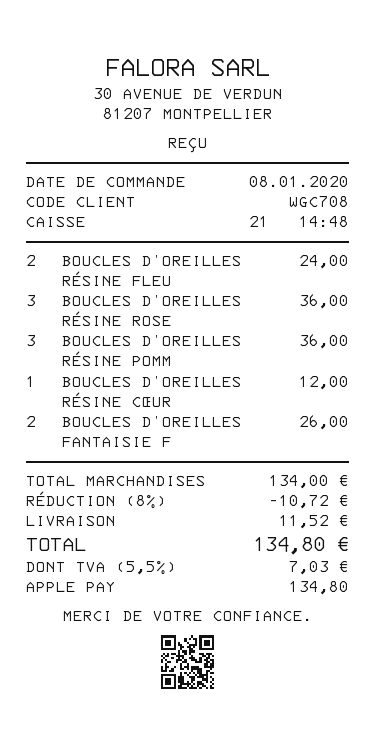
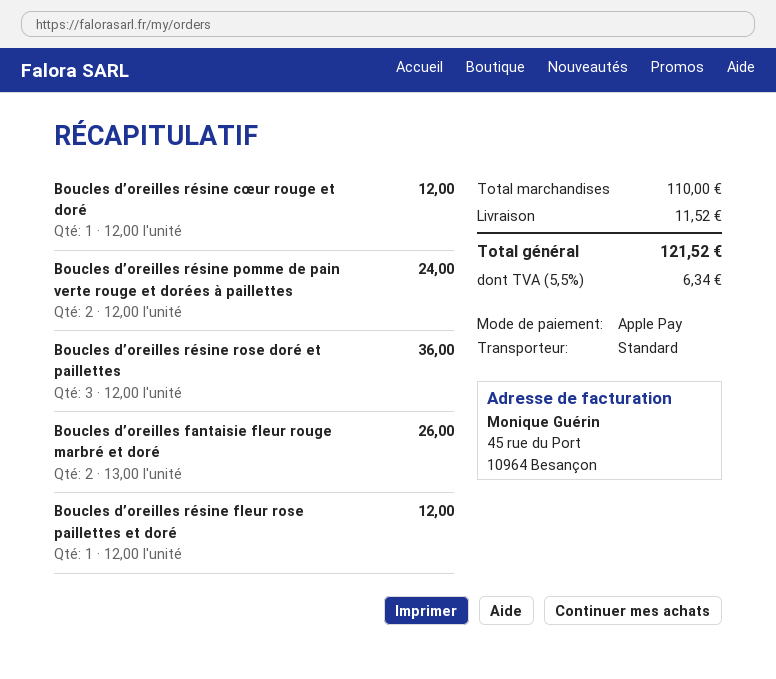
BOUCLES D’OREILLES RÉSINE FLEU: 2 for 24.00 -> 1 for 12.00
BOUCLES D’OREILLES RÉSINE POMM: 3 for 36.00 -> 2 for 24.00
subtotal: 134.00 -> 110.00
discount: 8% = 10.72 -> none
tax: 5.5% = 7.03 -> 5.5% = 6.34
total: 134.80 -> 121.52

